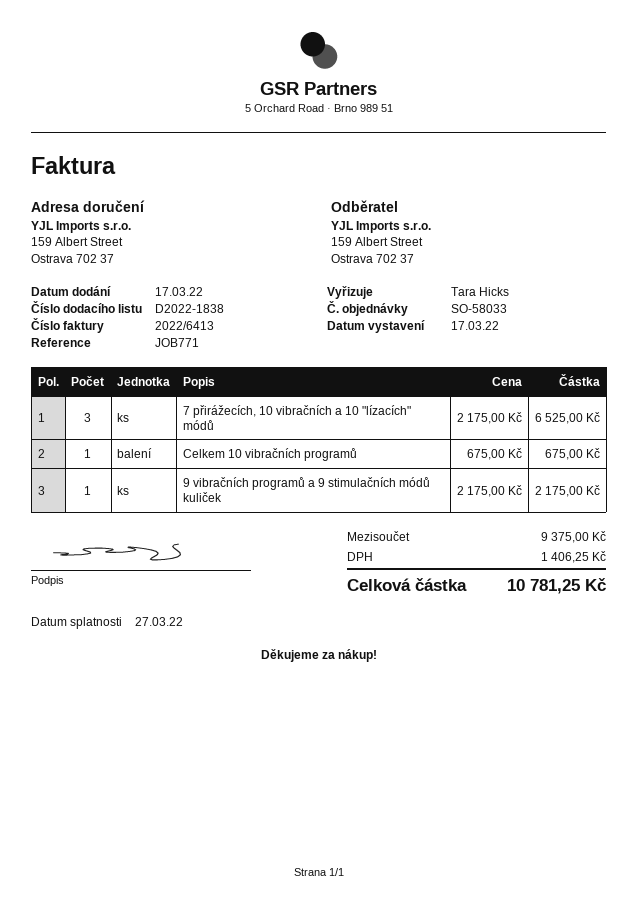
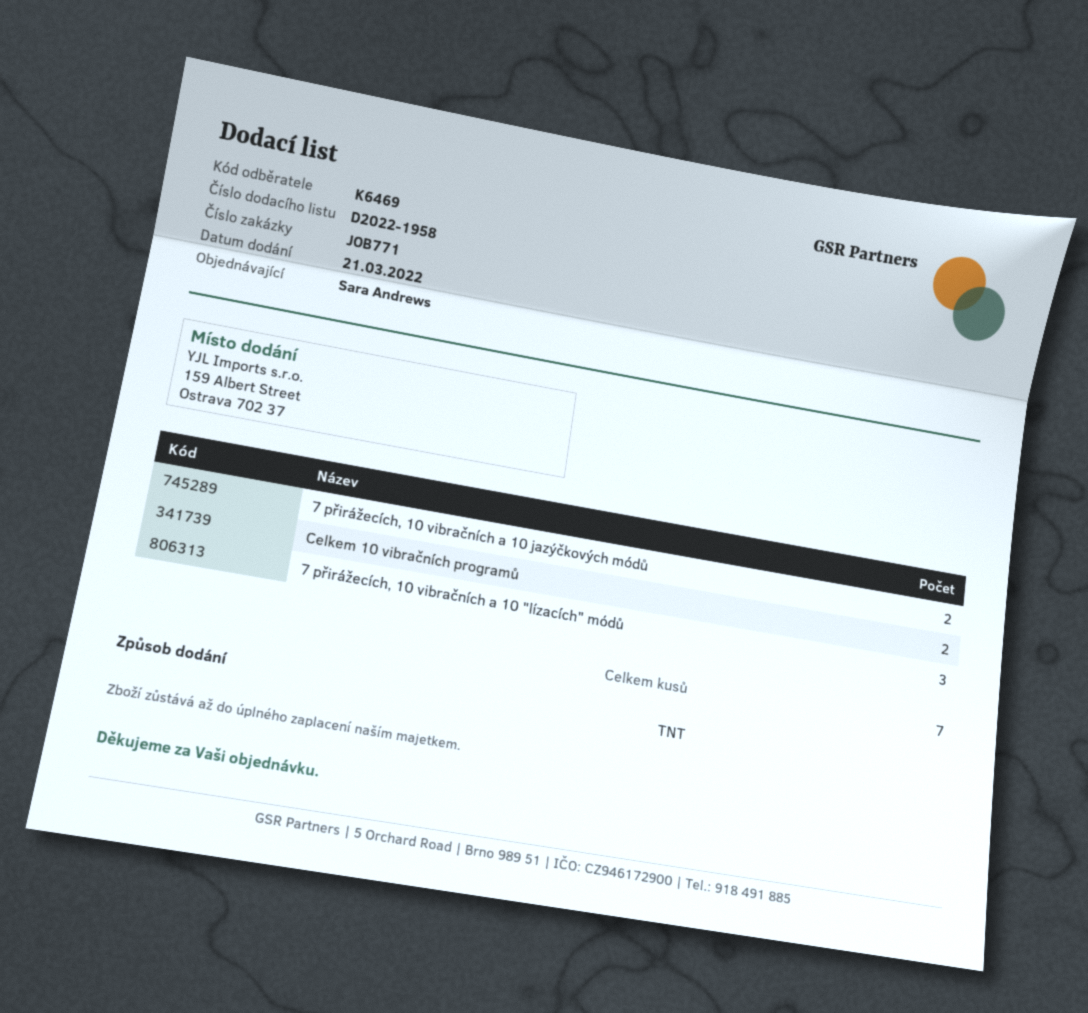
delivery note number: D2022-1838 -> D2022-1958
delivery date: 2022-03-17 -> 2022-03-21
Celkem 10 vibračních programů: 1 -> 2
9 vibračních programů a 9 stimulačních módů kuliček: 1 -> none
7 přirážecích, 10 vibračních a 10 jazýčkových módů: none -> 2

